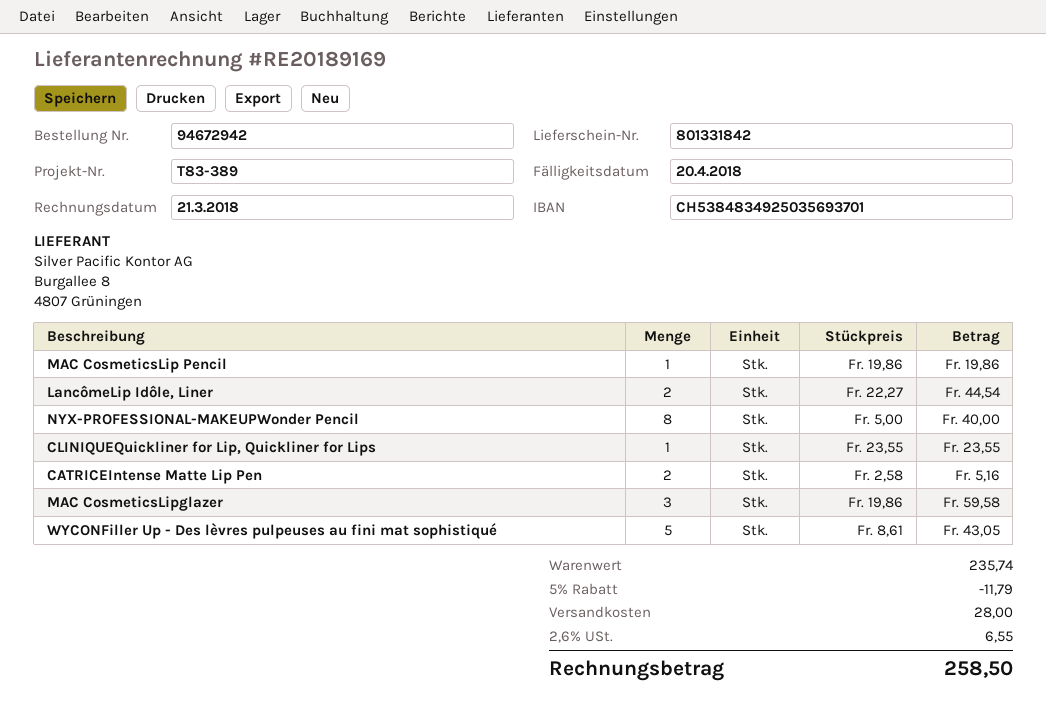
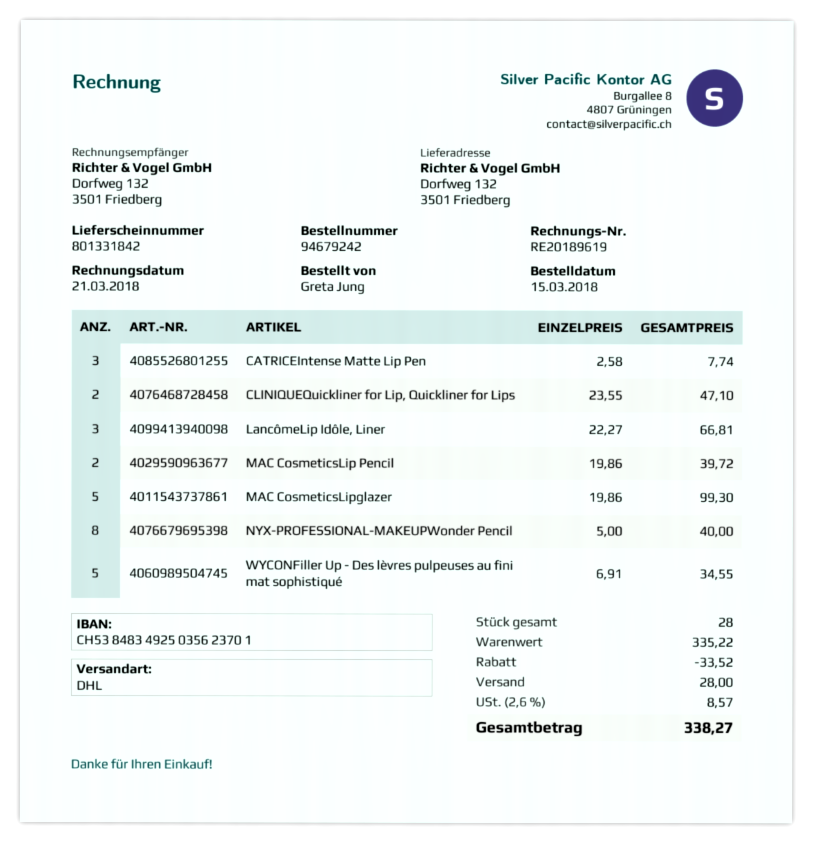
order number: 94672942 -> 94679242
invoice number: RE20189169 -> RE20189619
bank account: CH5384834925035693701 -> CH5384834925035623701
MAC CosmeticsLip Pencil: 1 x 19.86 = 19.86 -> 2 x 19.86 = 39.72
LancômeLip Idôle, Liner: 2 x 22.27 = 44.54 -> 3 x 22.27 = 66.81
CLINIQUEQuickliner for Lip, Quickliner for Lips: 1 x 23.55 = 23.55 -> 2 x 23.55 = 47.10
CATRICEIntense Matte Lip Pen: 2 x 2.58 = 5.16 -> 3 x 2.58 = 7.74
MAC CosmeticsLipglazer: 3 x 19.86 = 59.58 -> 5 x 19.86 = 99.30
WYCONFiller Up - Des lèvres pulpeuses au fini mat sophistiqué: 5 x 8.61 = 43.05 -> 5 x 6.91 = 34.55
subtotal: 235.74 -> 335.22
discount: 11.79 -> 33.52
tax: 2.6% = 6.55 -> 2.6% = 8.57
total: 258.50 -> 338.27

